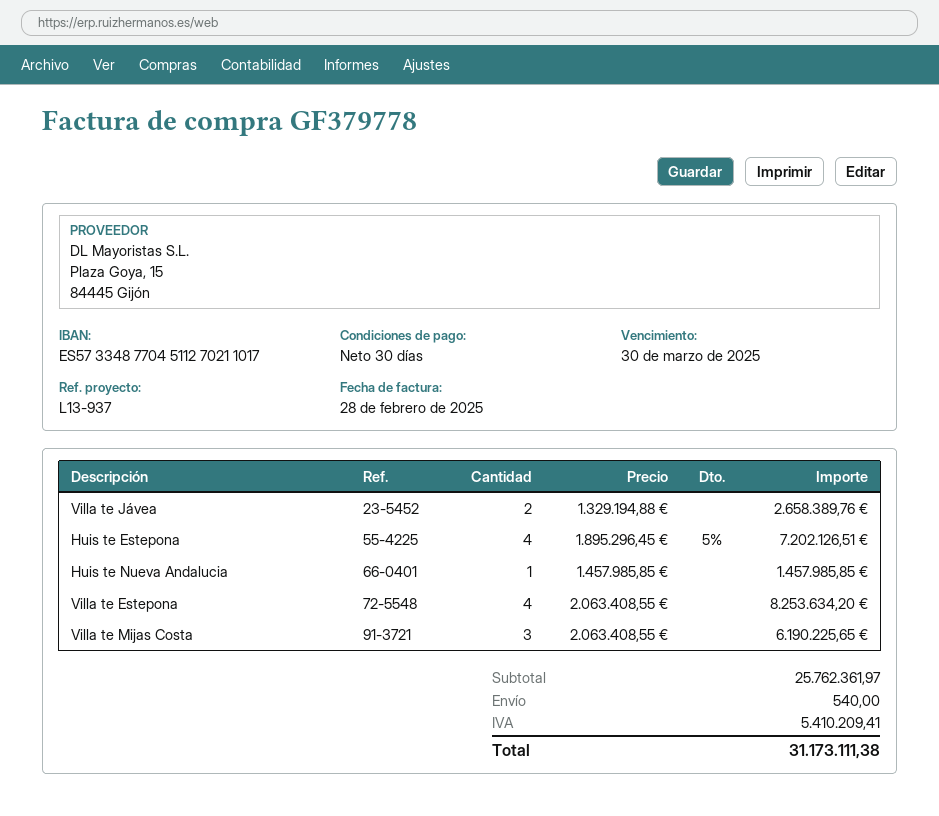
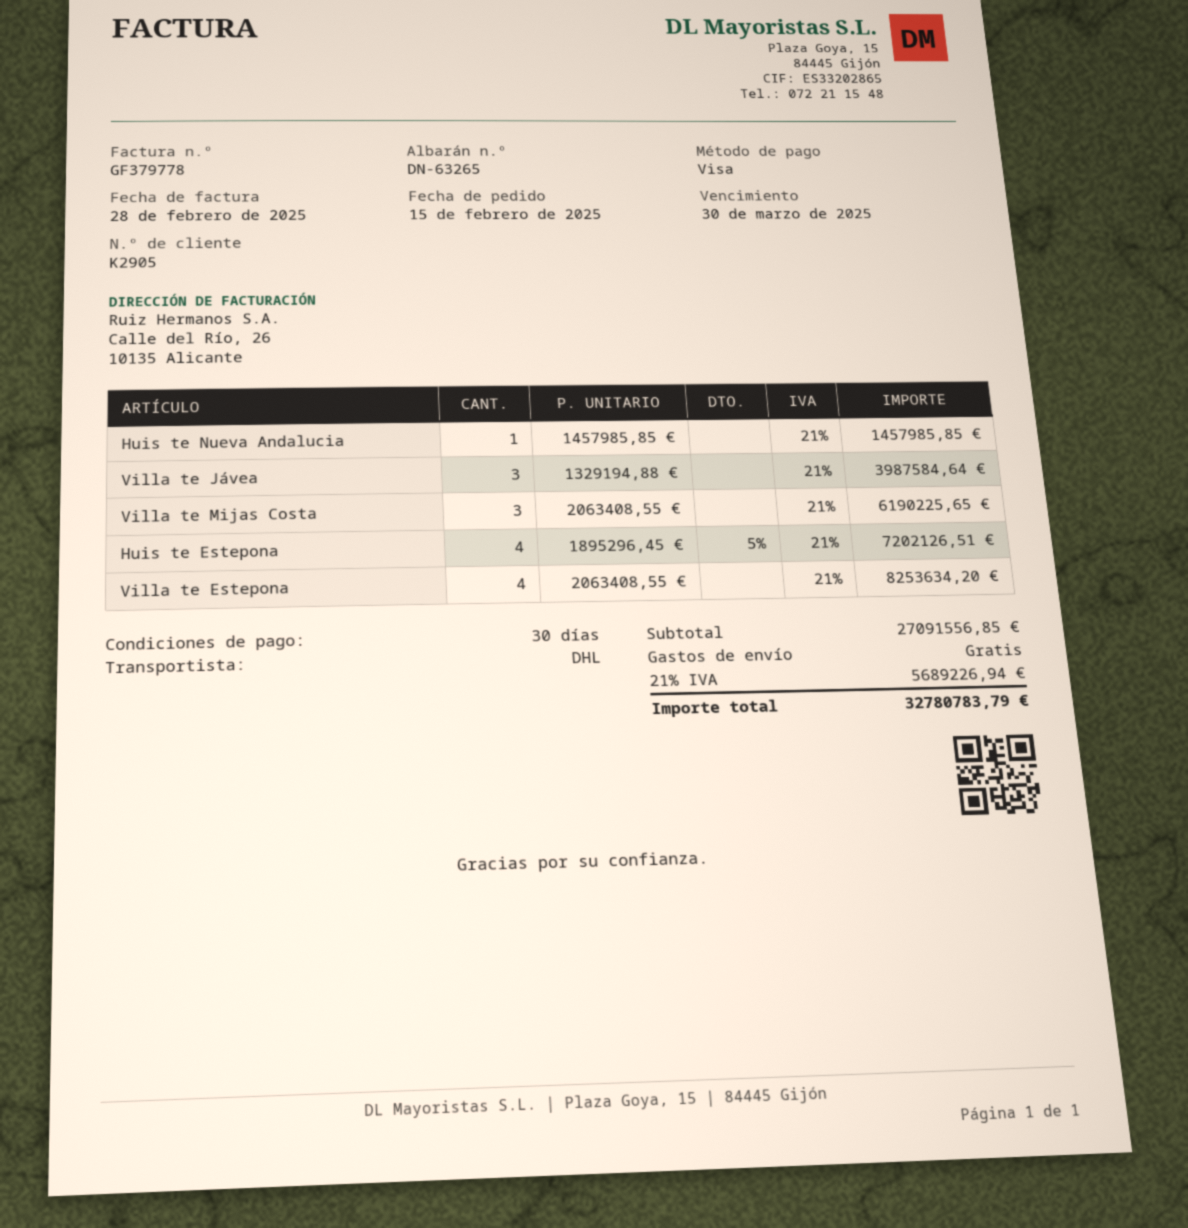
Villa te Jávea: 2 x 1329194.88 = 2658389.76 -> 3 x 1329194.88 = 3987584.64
subtotal: 25762361.97 -> 27091556.85
shipping: 540.00 -> 0.00
tax: 5410209.41 -> 5689226.94
total: 31173111.38 -> 32780783.79

